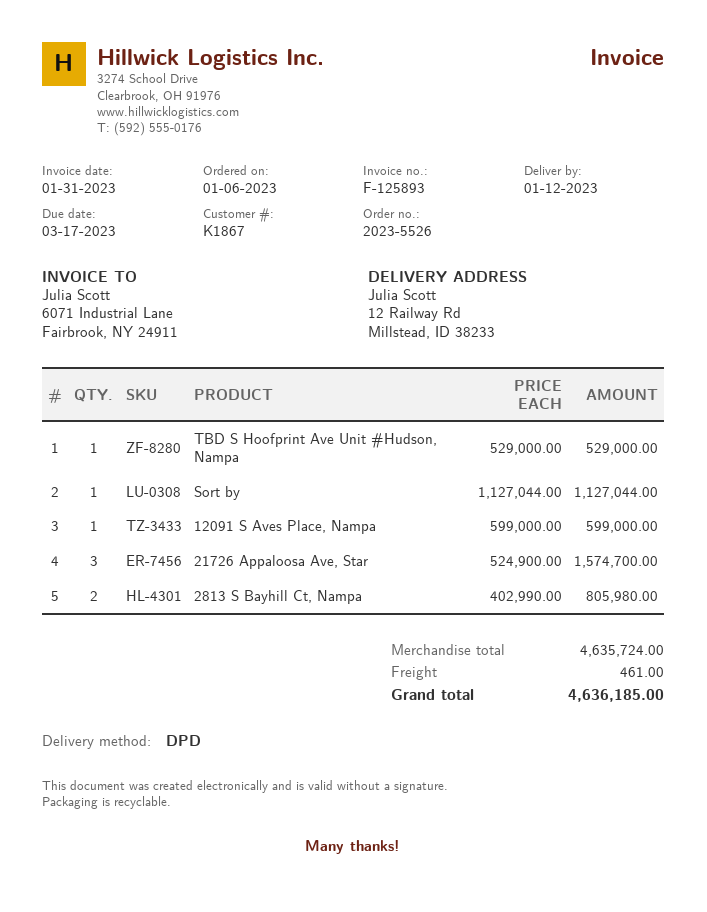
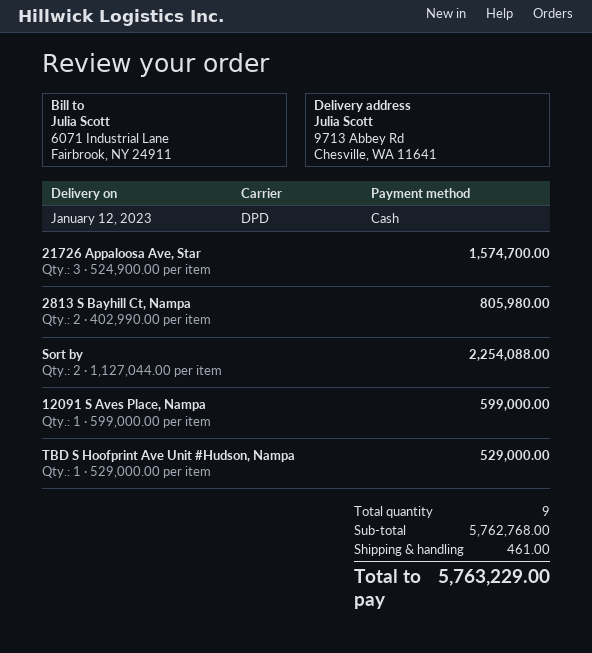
ship to: 12 Railway Rd, Millstead, ID 38233 -> 9713 Abbey Rd, Chesville, WA 11641
Sort by: 1 x 1127044.00 = 1127044.00 -> 2 x 1127044.00 = 2254088.00
subtotal: 4635724.00 -> 5762768.00
total: 4636185.00 -> 5763229.00

